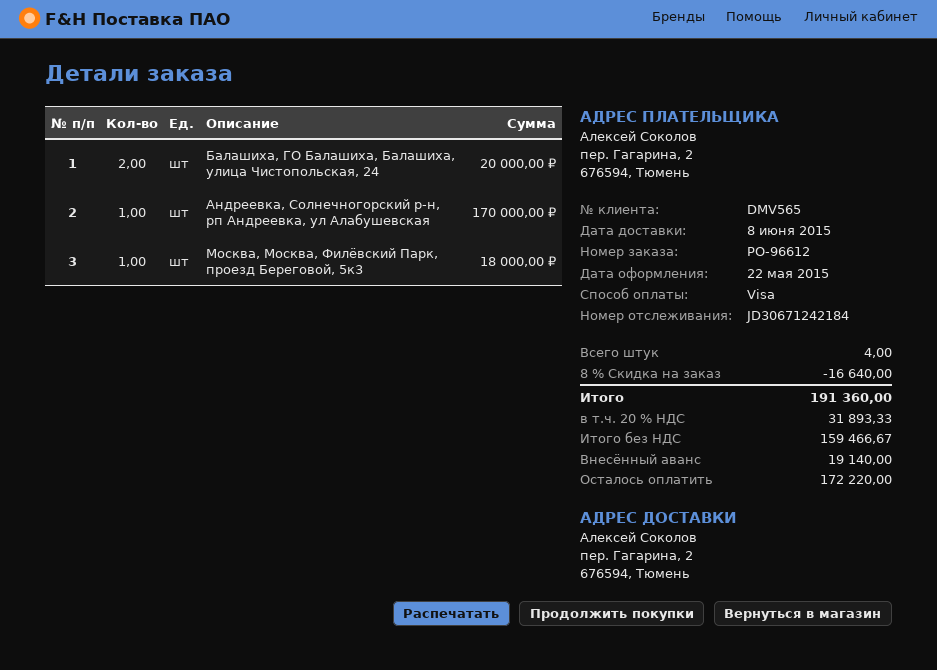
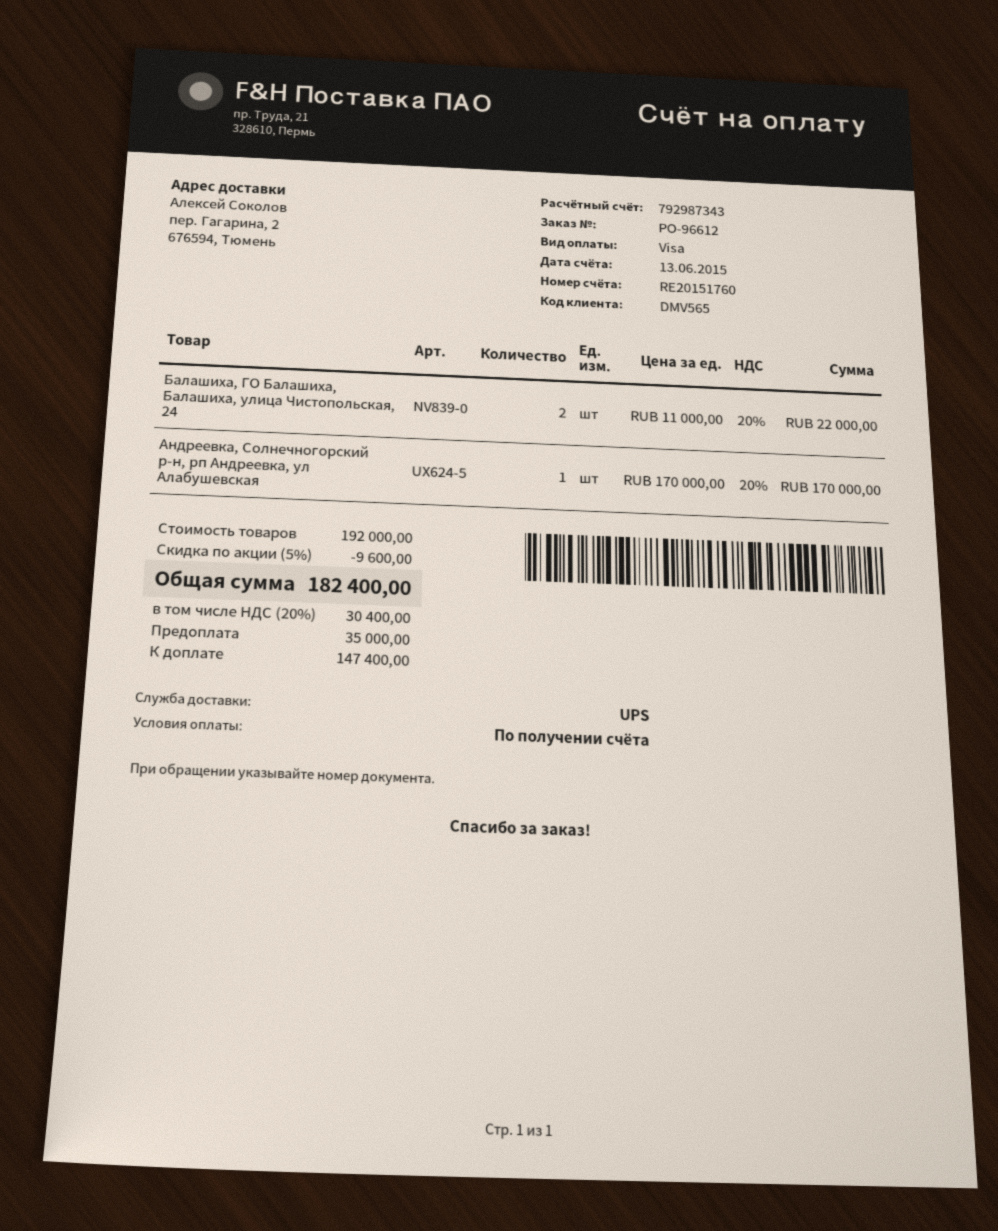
Балашиха, ГО Балашиха, Балашиха, улица Чистопольская, 24: 2 for 20000.00 -> 2 for 22000.00
Москва, Москва, Филёвский Парк, проезд Береговой, 5к3: 1 for 18000.00 -> none
discount: 8% = 16640.00 -> 5% = 9600.00
tax: 20% = 31893.33 -> 20% = 30400.00
total: 191360.00 -> 182400.00
deposit: 19140.00 -> 35000.00
balance: 172220.00 -> 147400.00

